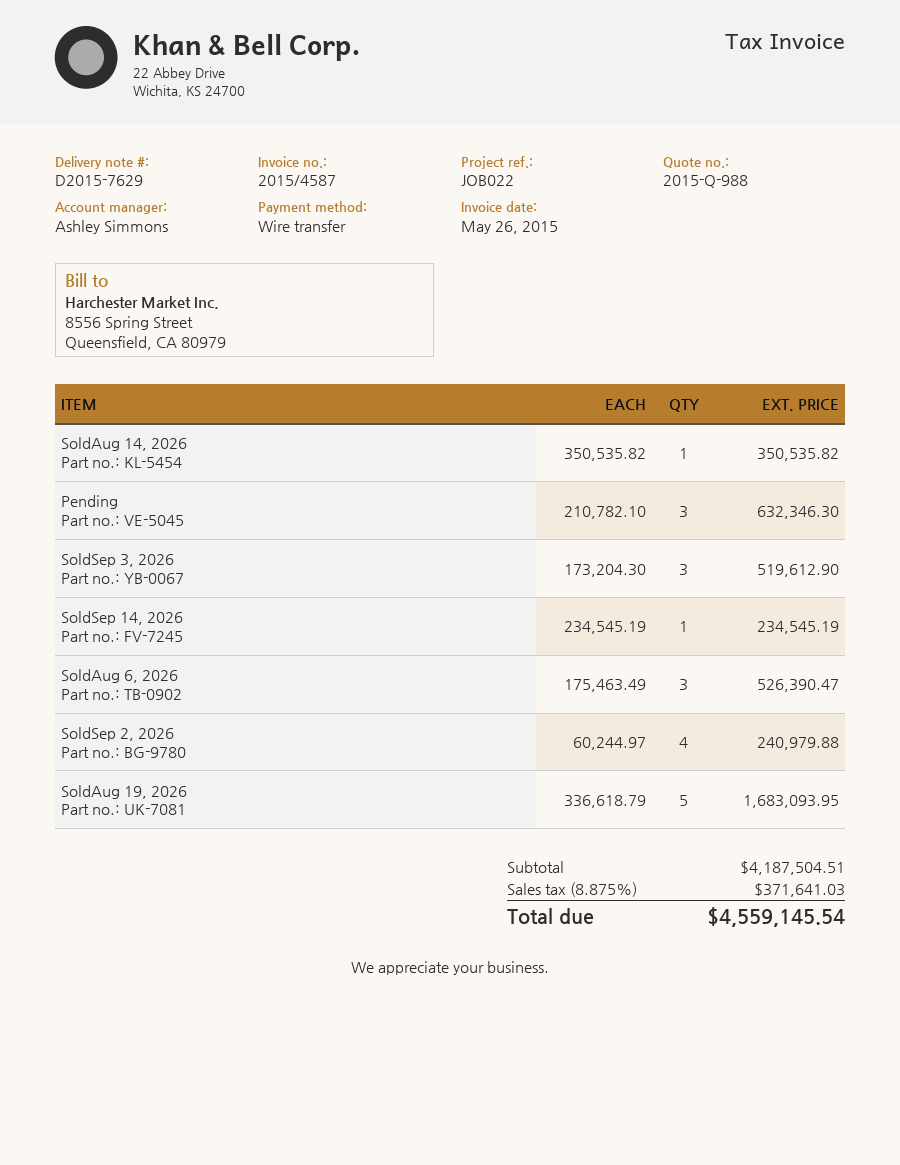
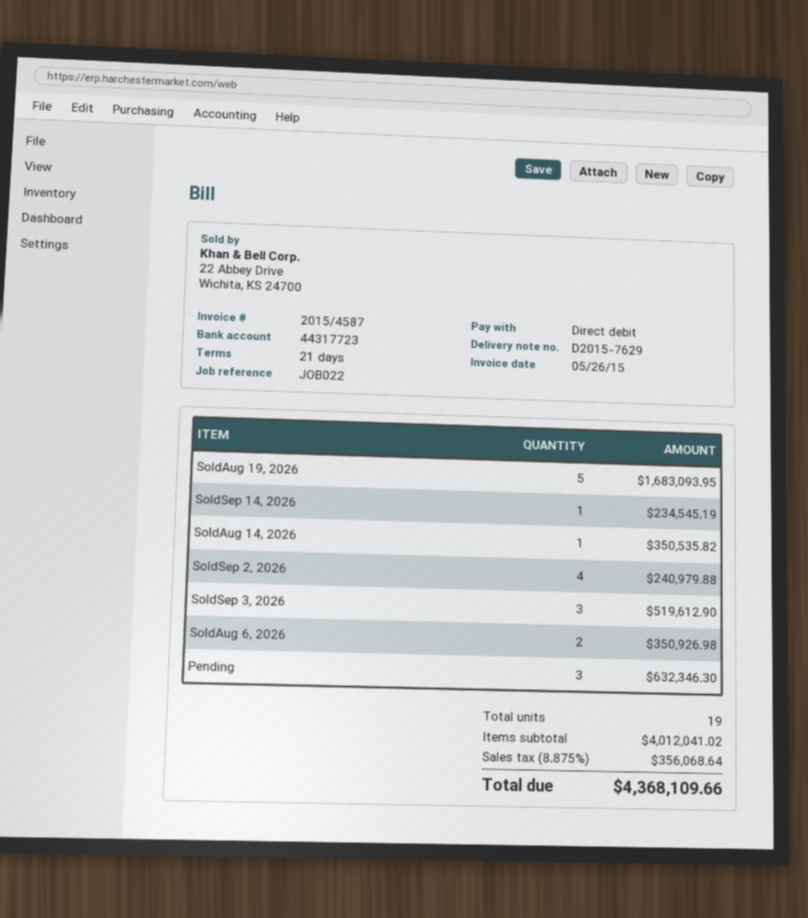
payment method: bank transfer -> direct debit
SoldAug 6, 2026: 3 for 526390.47 -> 2 for 350926.98
subtotal: 4187504.51 -> 4012041.02
tax: 8.875% = 371641.03 -> 8.875% = 356068.64
total: 4559145.54 -> 4368109.66

